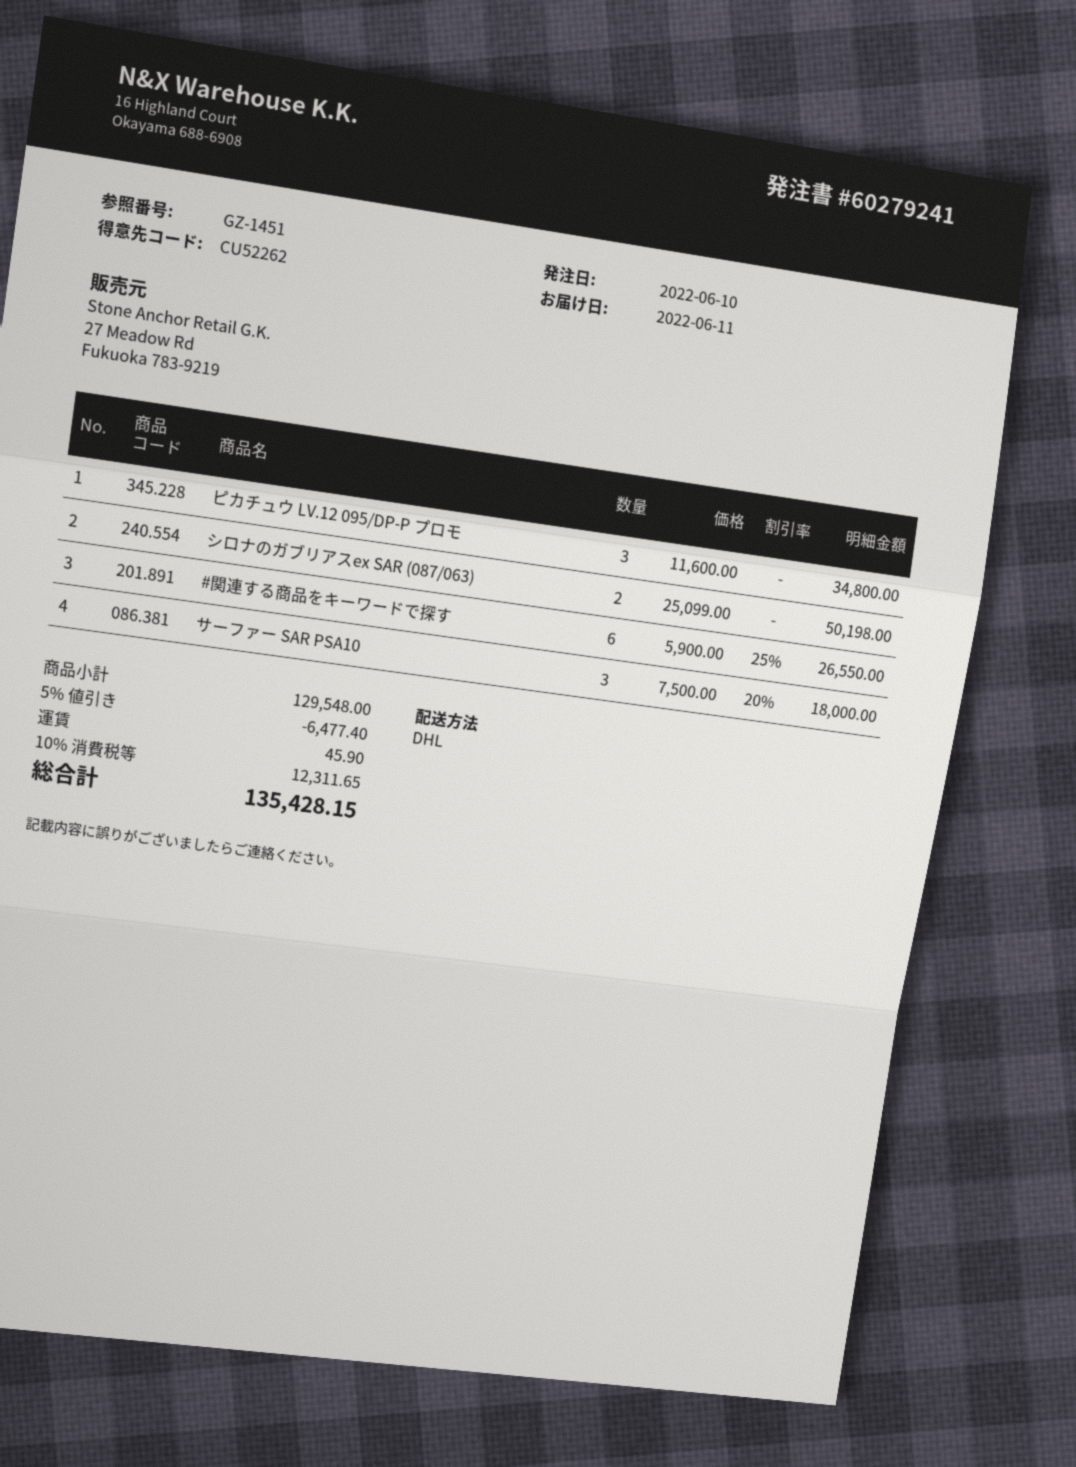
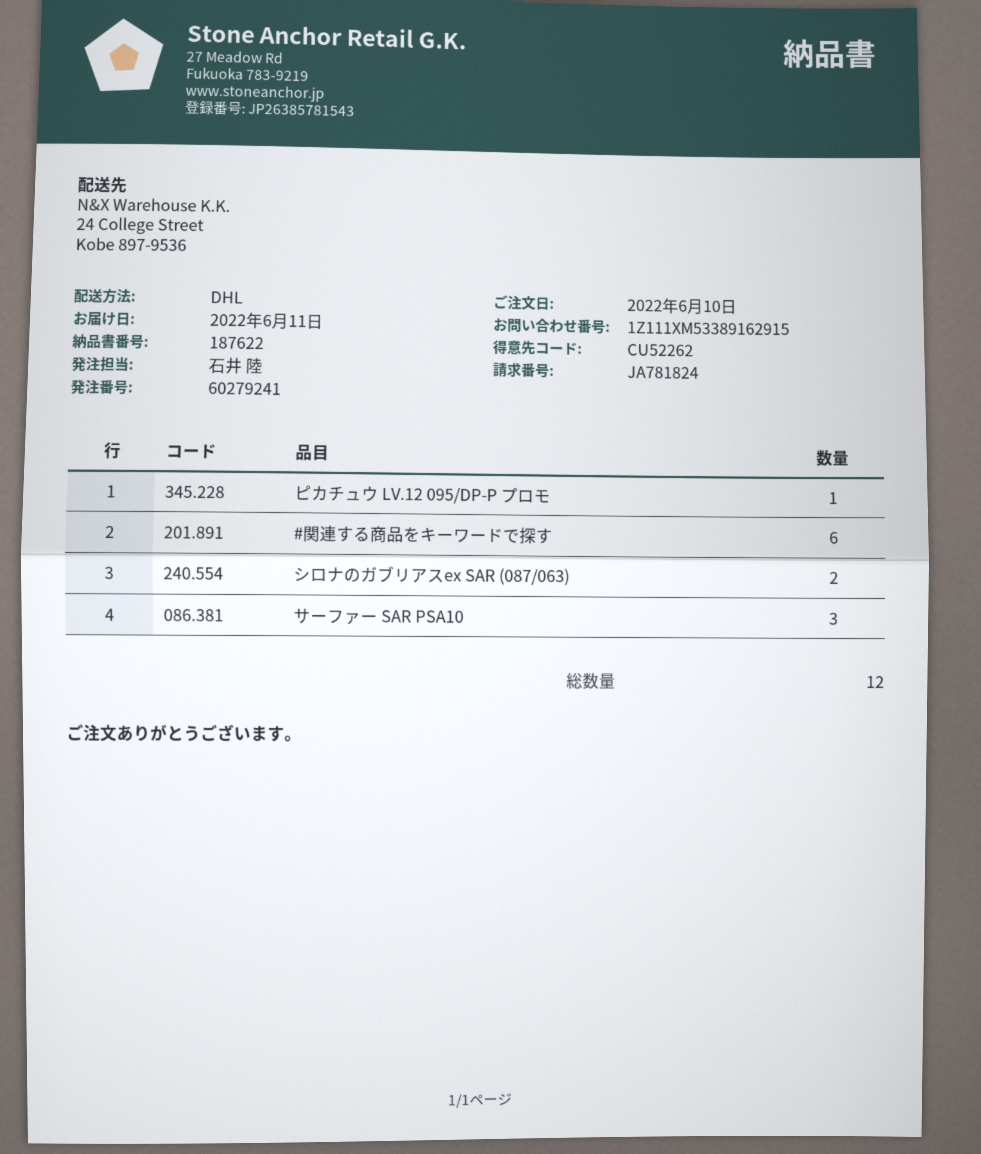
ピカチュウ LV.12 095/DP-P プロモ: 3 -> 1

